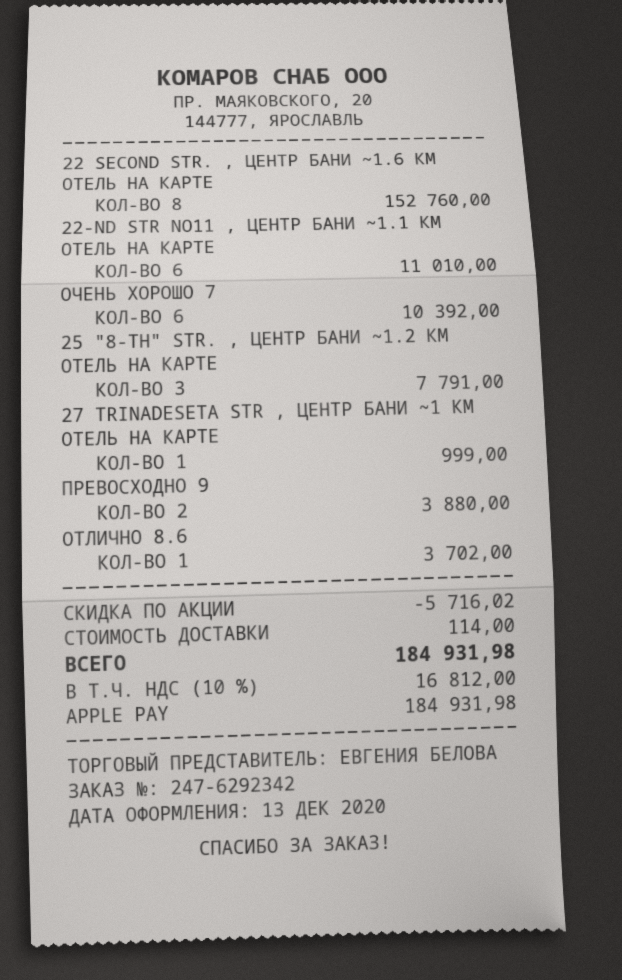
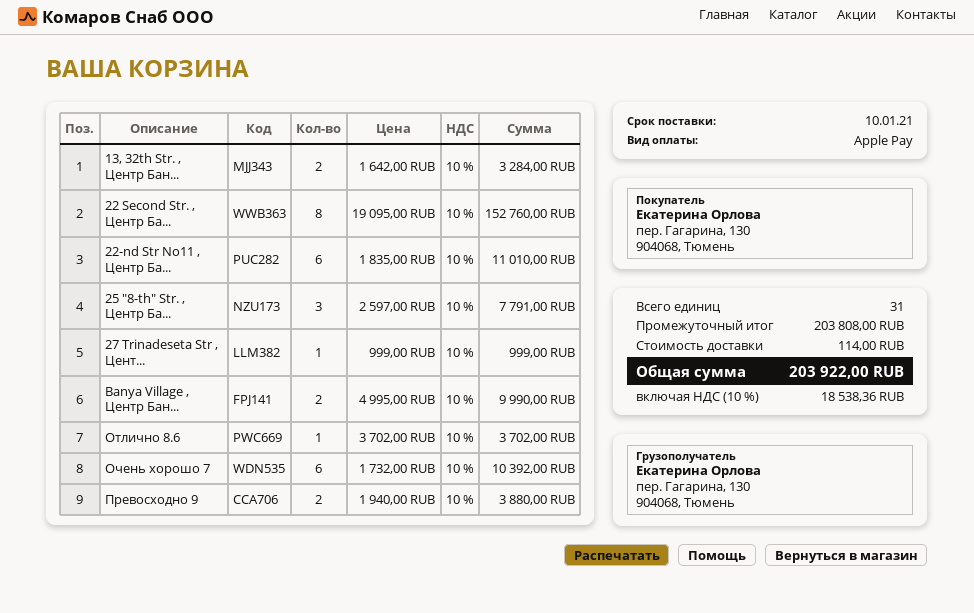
13, 32th Str. , Центр Бан...: none -> 2 for 3284.00
Banya Village , Центр Бан...: none -> 2 for 9990.00
discount: 5716.02 -> none
tax: 10% = 16812.00 -> 10% = 18538.36
total: 184931.98 -> 203922.00

